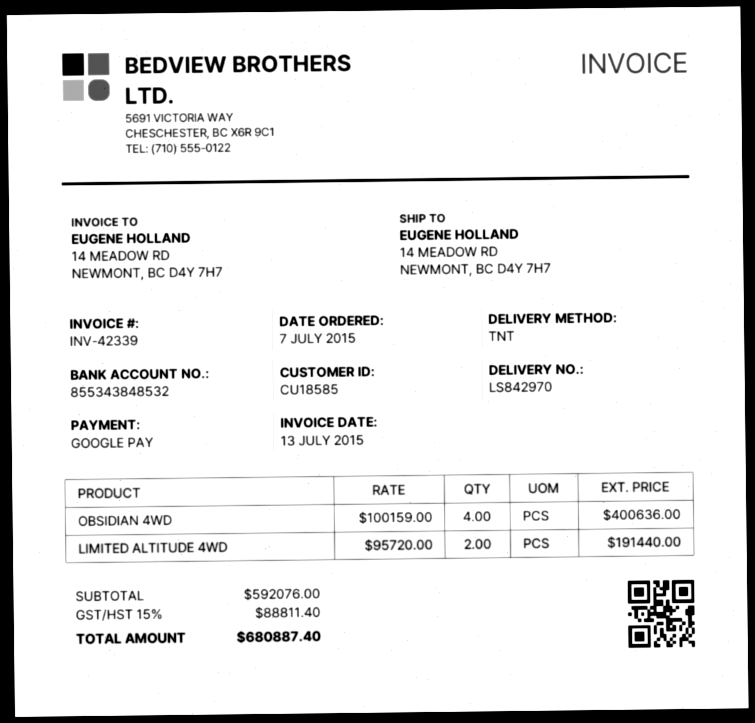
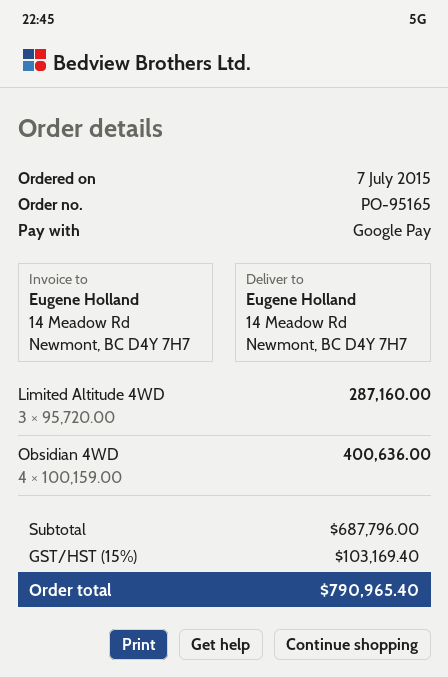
LIMITED ALTITUDE 4WD: 2 x 95720.00 = 191440.00 -> 3 x 95720.00 = 287160.00
subtotal: 592076.00 -> 687796.00
tax: 15% = 88811.40 -> 15% = 103169.40
total: 680887.40 -> 790965.40

